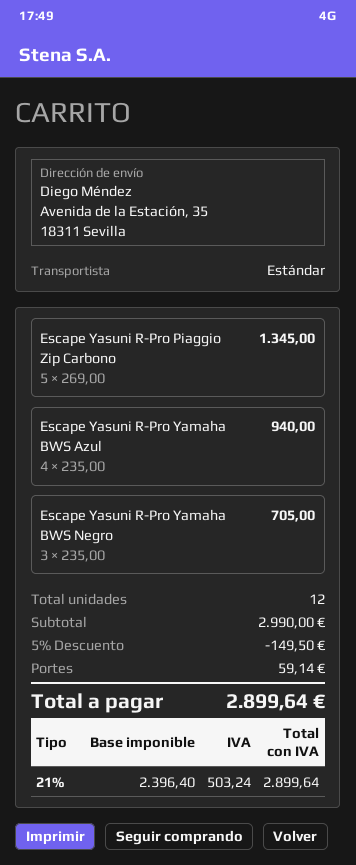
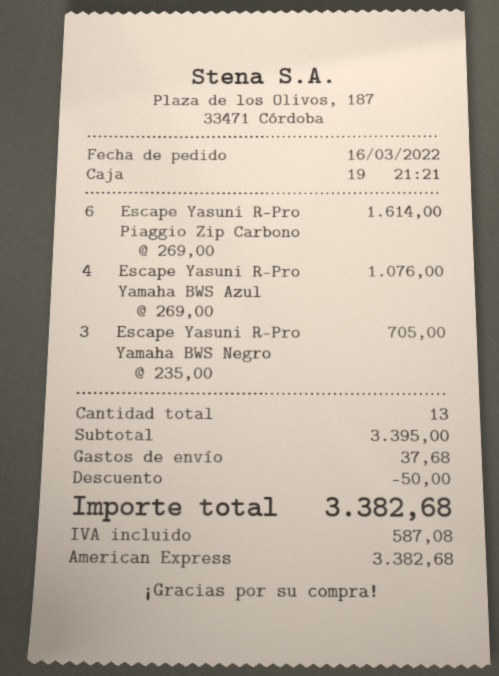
Escape Yasuni R-Pro Piaggio Zip Carbono: 5 x 269.00 = 1345.00 -> 6 x 269.00 = 1614.00
Escape Yasuni R-Pro Yamaha BWS Azul: 4 x 235.00 = 940.00 -> 4 x 269.00 = 1076.00
total quantity: 12 -> 13
subtotal: 2990.00 -> 3395.00
discount: 149.50 -> 50.00
shipping: 59.14 -> 37.68
tax: 503.24 -> 587.08
total: 2899.64 -> 3382.68

